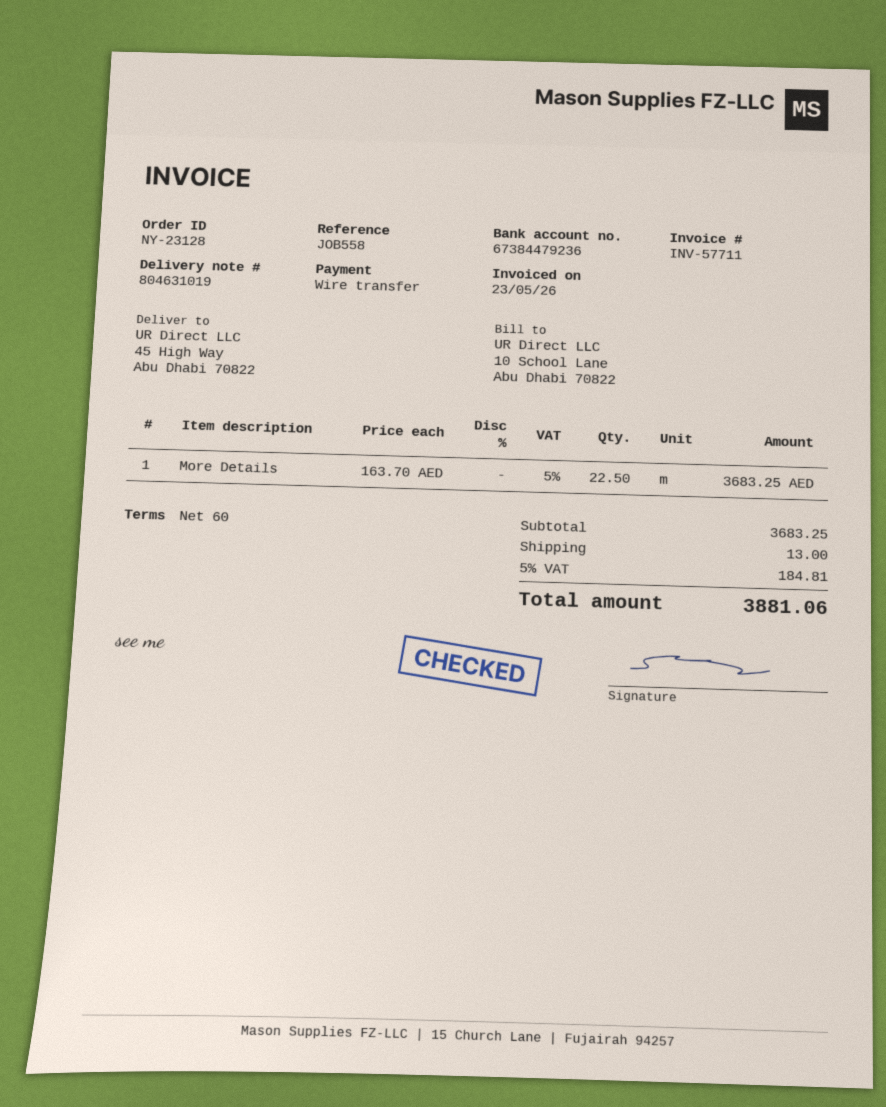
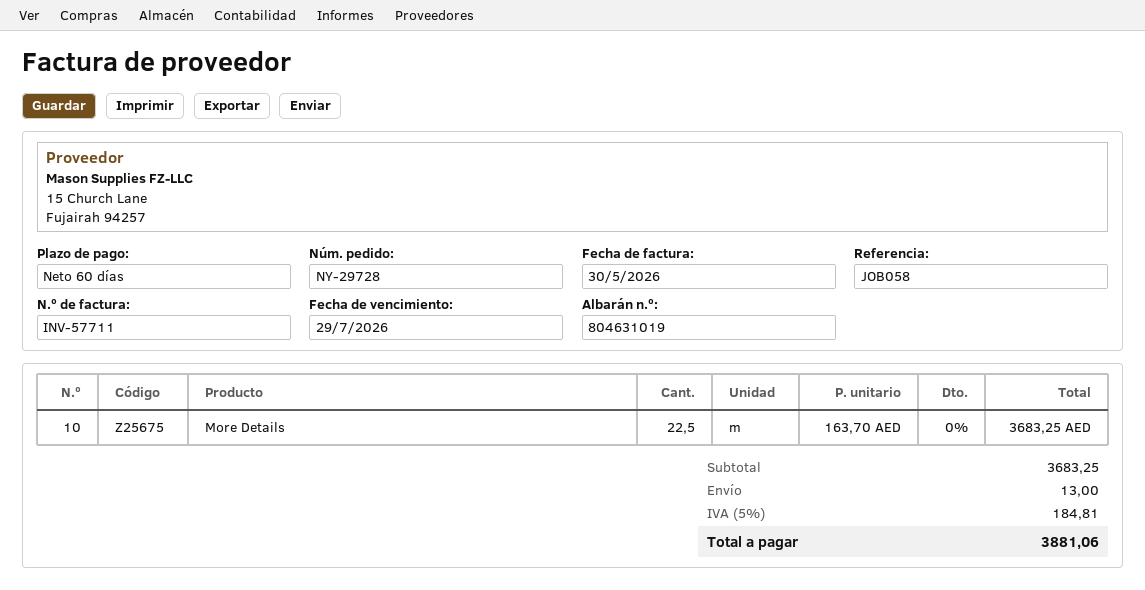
order number: NY-23128 -> NY-29728
invoice date: 2026-05-23 -> 2026-05-30
reference: JOB558 -> JOB058

